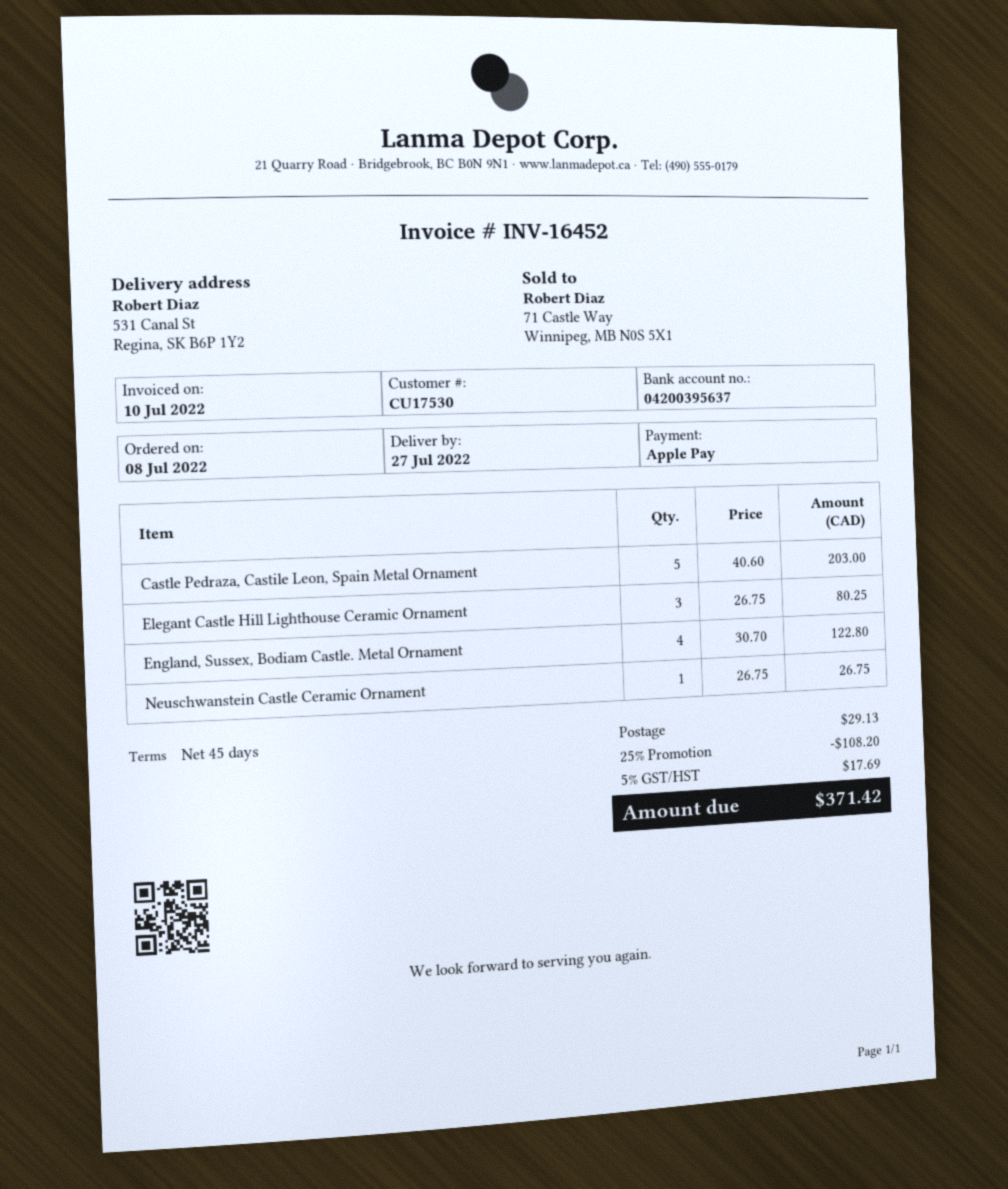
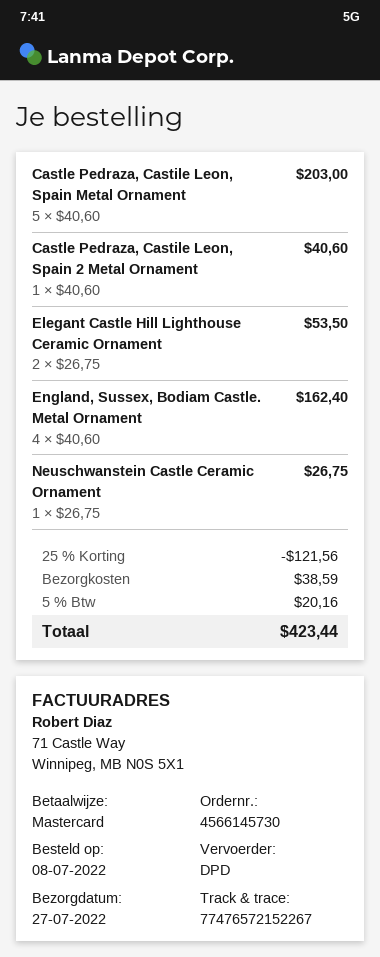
payment method: Apple Pay -> Mastercard
Elegant Castle Hill Lighthouse Ceramic Ornament: 3 x 26.75 = 80.25 -> 2 x 26.75 = 53.50
England, Sussex, Bodiam Castle. Metal Ornament: 4 x 30.70 = 122.80 -> 4 x 40.60 = 162.40
Castle Pedraza, Castile Leon, Spain 2 Metal Ornament: none -> 1 x 40.60 = 40.60
discount: 25% = 108.20 -> 25% = 121.56
shipping: 29.13 -> 38.59
tax: 5% = 17.69 -> 5% = 20.16
total: 371.42 -> 423.44

